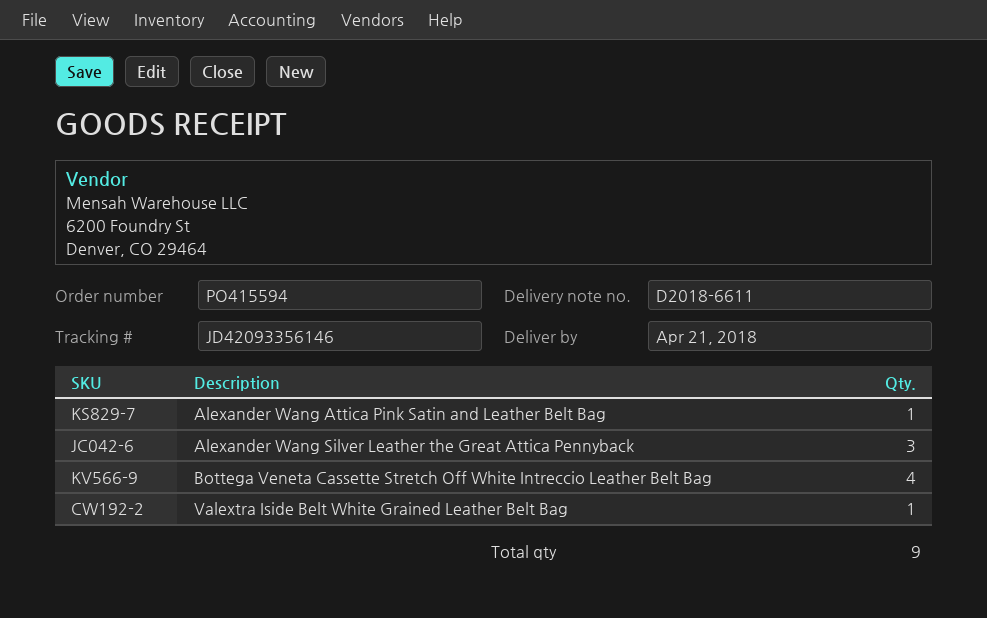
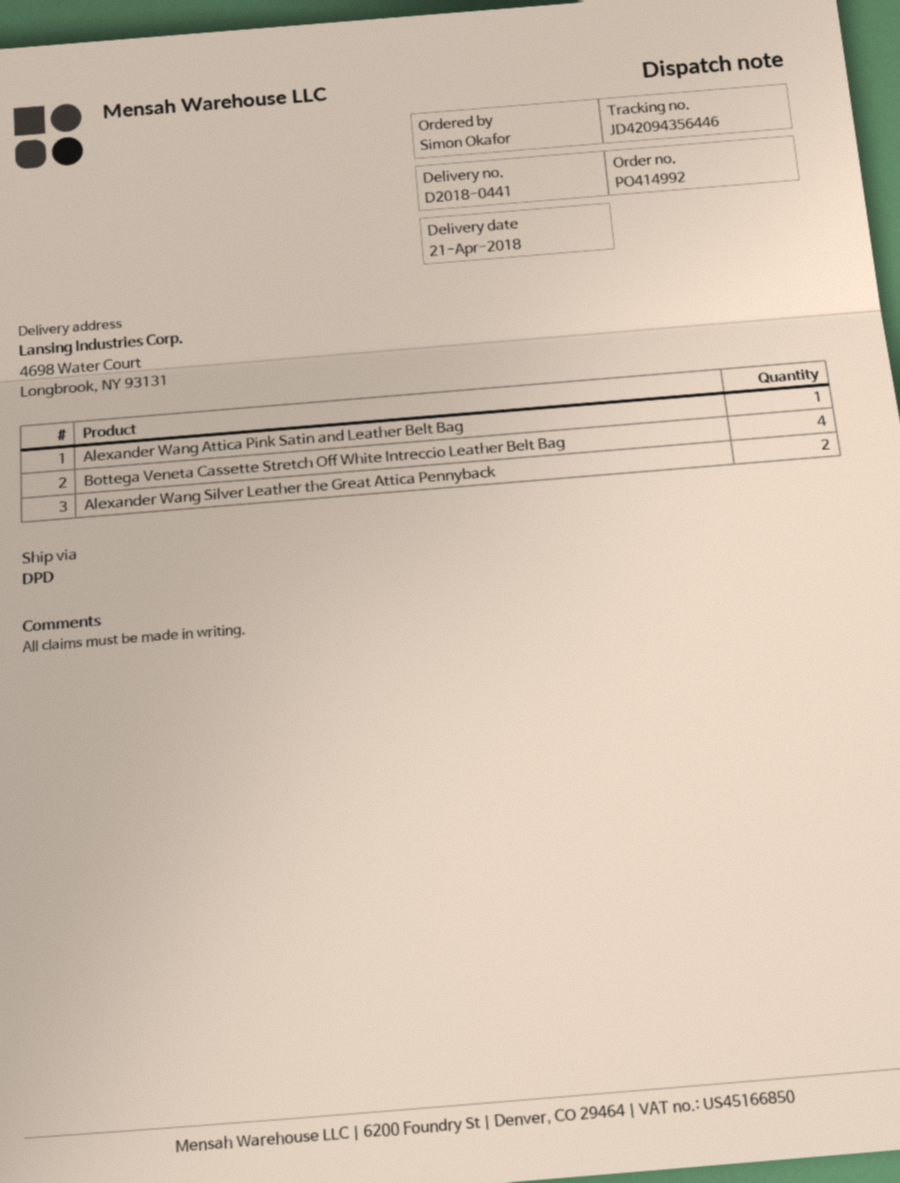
order number: PO415594 -> PO414992
delivery note number: D2018-6611 -> D2018-0441
tracking number: JD42093356146 -> JD42094356446
Alexander Wang Silver Leather the Great Attica Pennyback: 3 -> 2
Valextra Iside Belt White Grained Leather Belt Bag: 1 -> none

